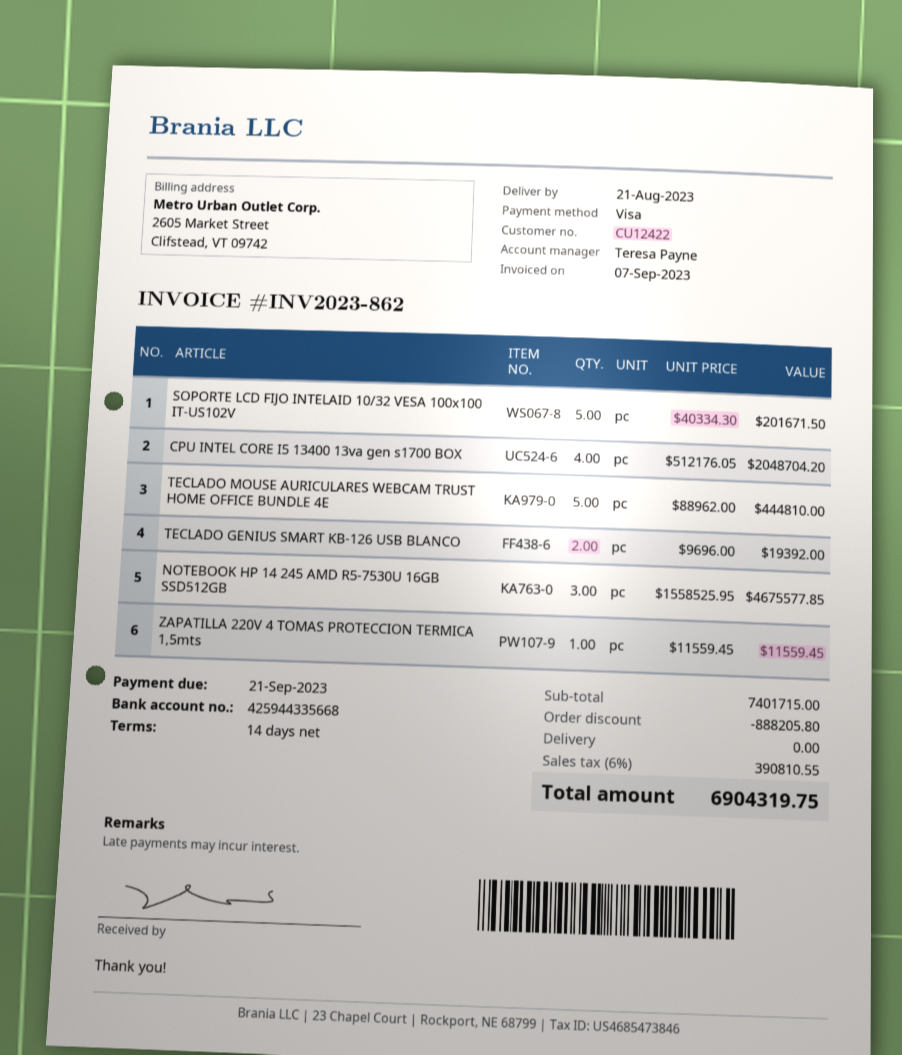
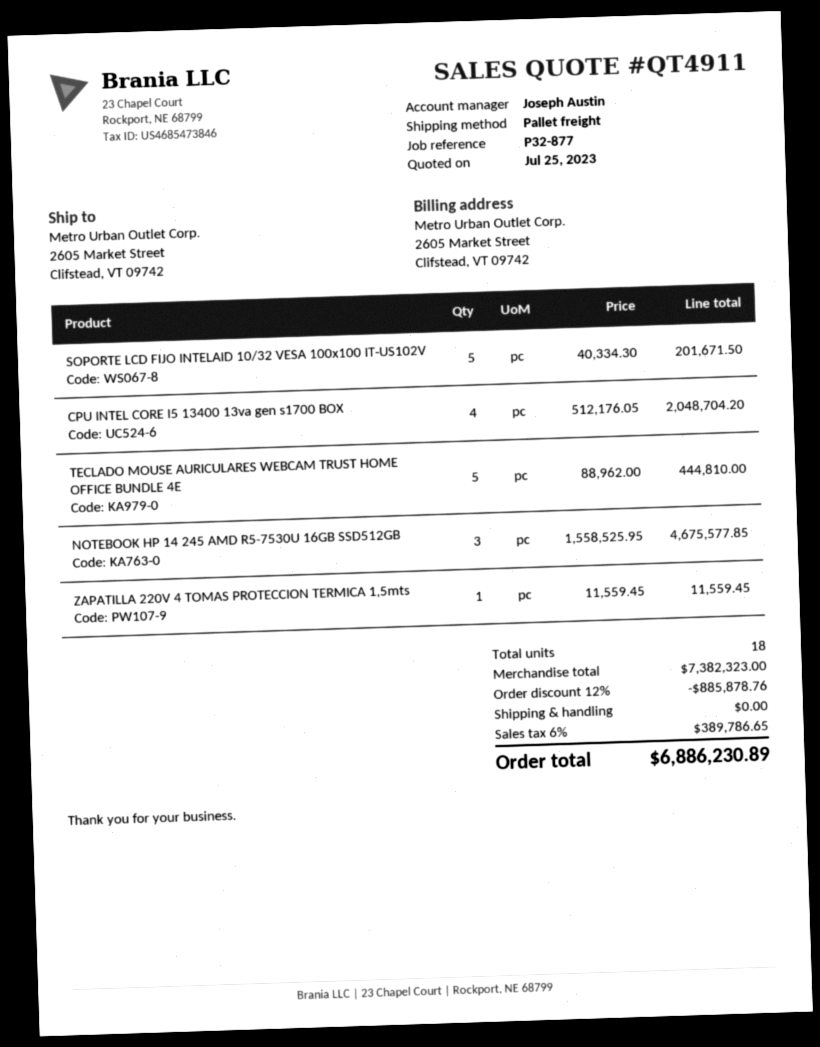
sales rep: Teresa Payne -> Joseph Austin
TECLADO GENIUS SMART KB-126 USB BLANCO: 2 x 9696.00 = 19392.00 -> none
subtotal: 7401715.00 -> 7382323.00
discount: 888205.80 -> 885878.76
tax: 6% = 390810.55 -> 6% = 389786.65
total: 6904319.75 -> 6886230.89

